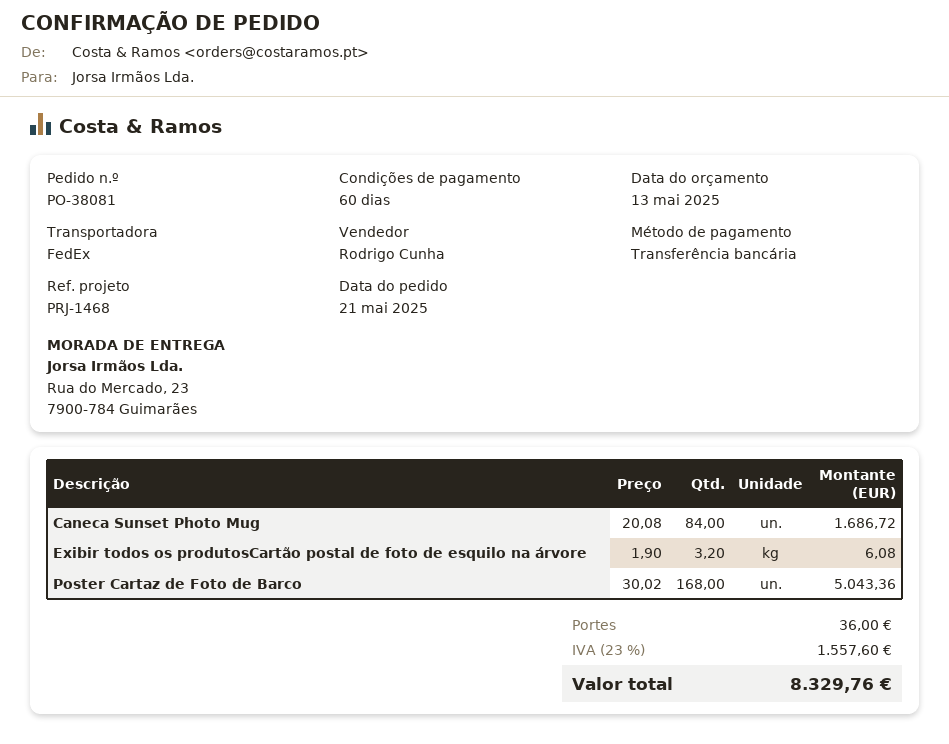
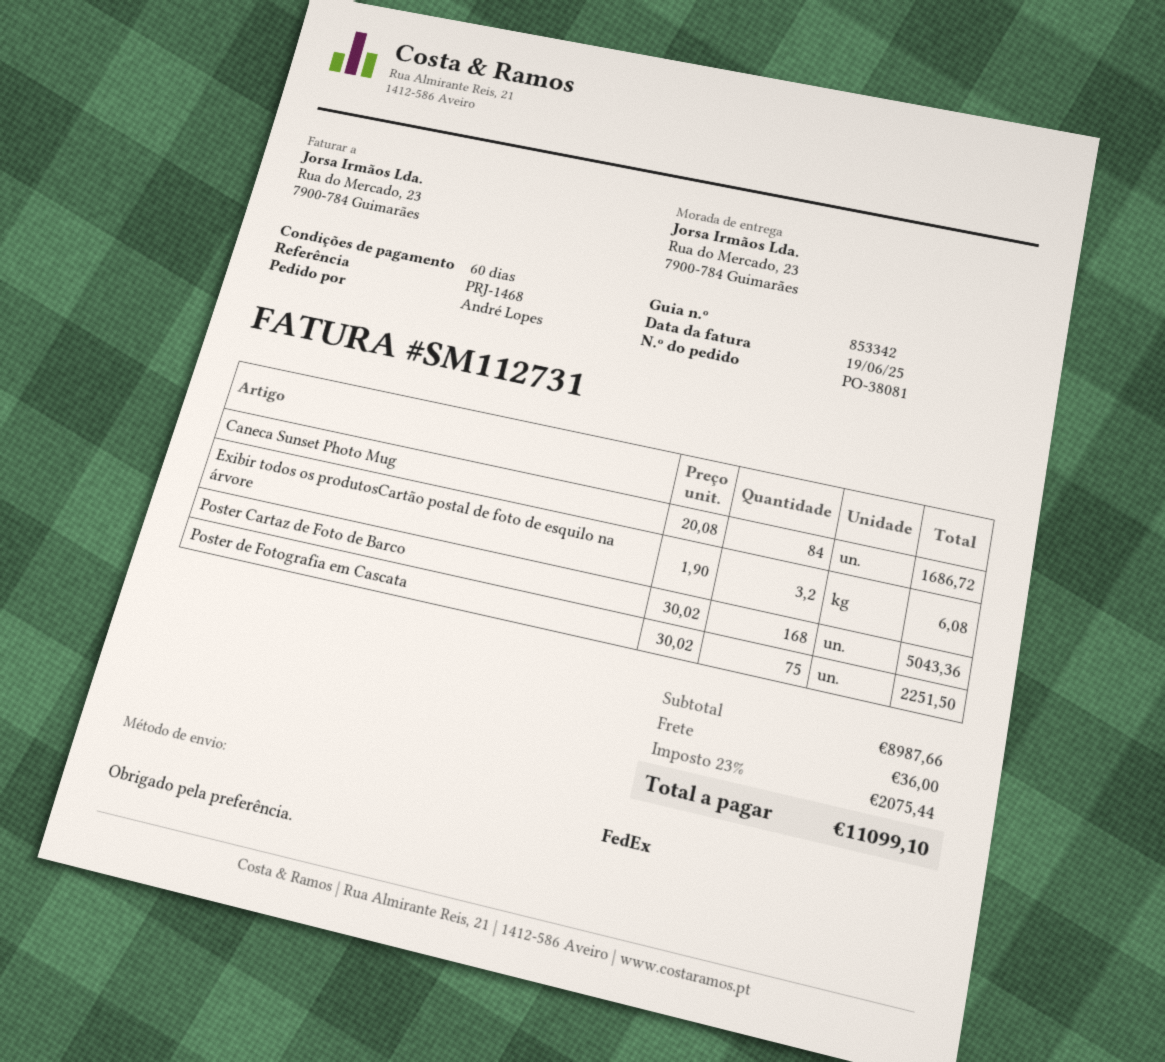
Poster de Fotografia em Cascata: none -> 75 x 30.02 = 2251.50
tax: 23% = 1557.60 -> 23% = 2075.44
total: 8329.76 -> 11099.10

